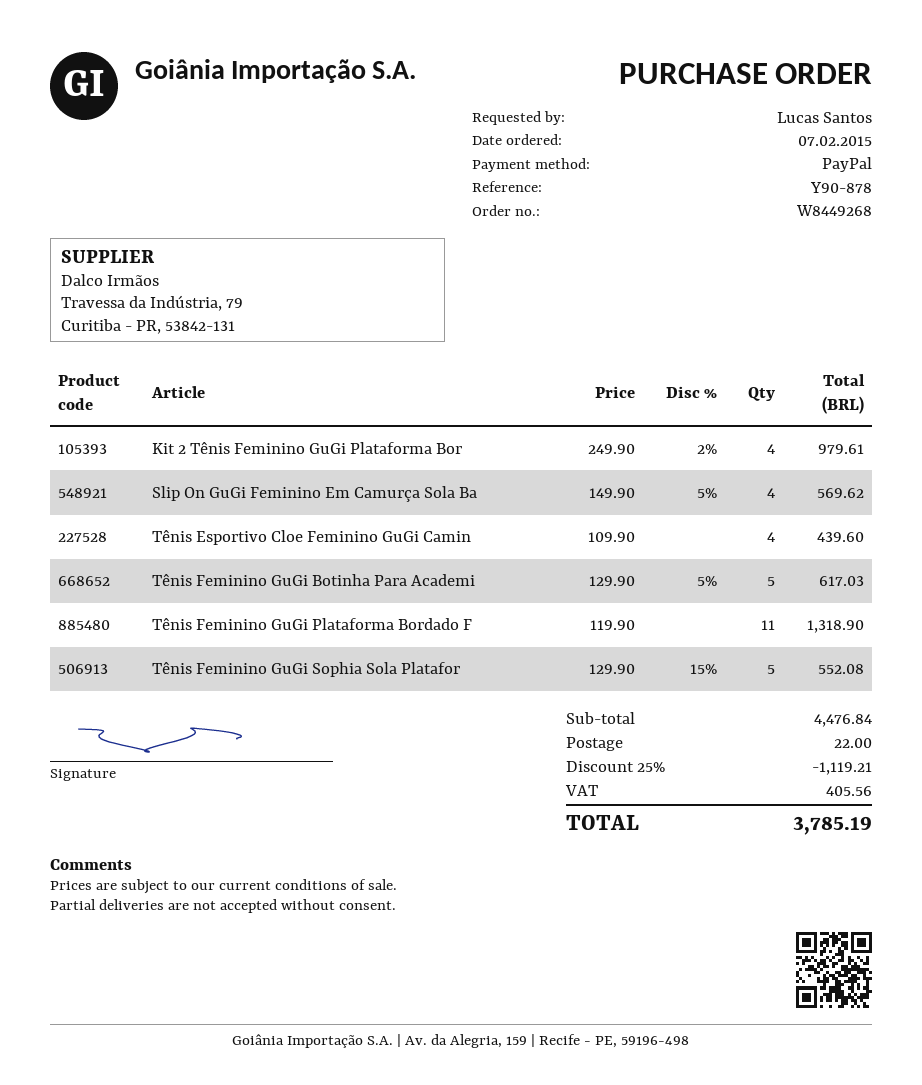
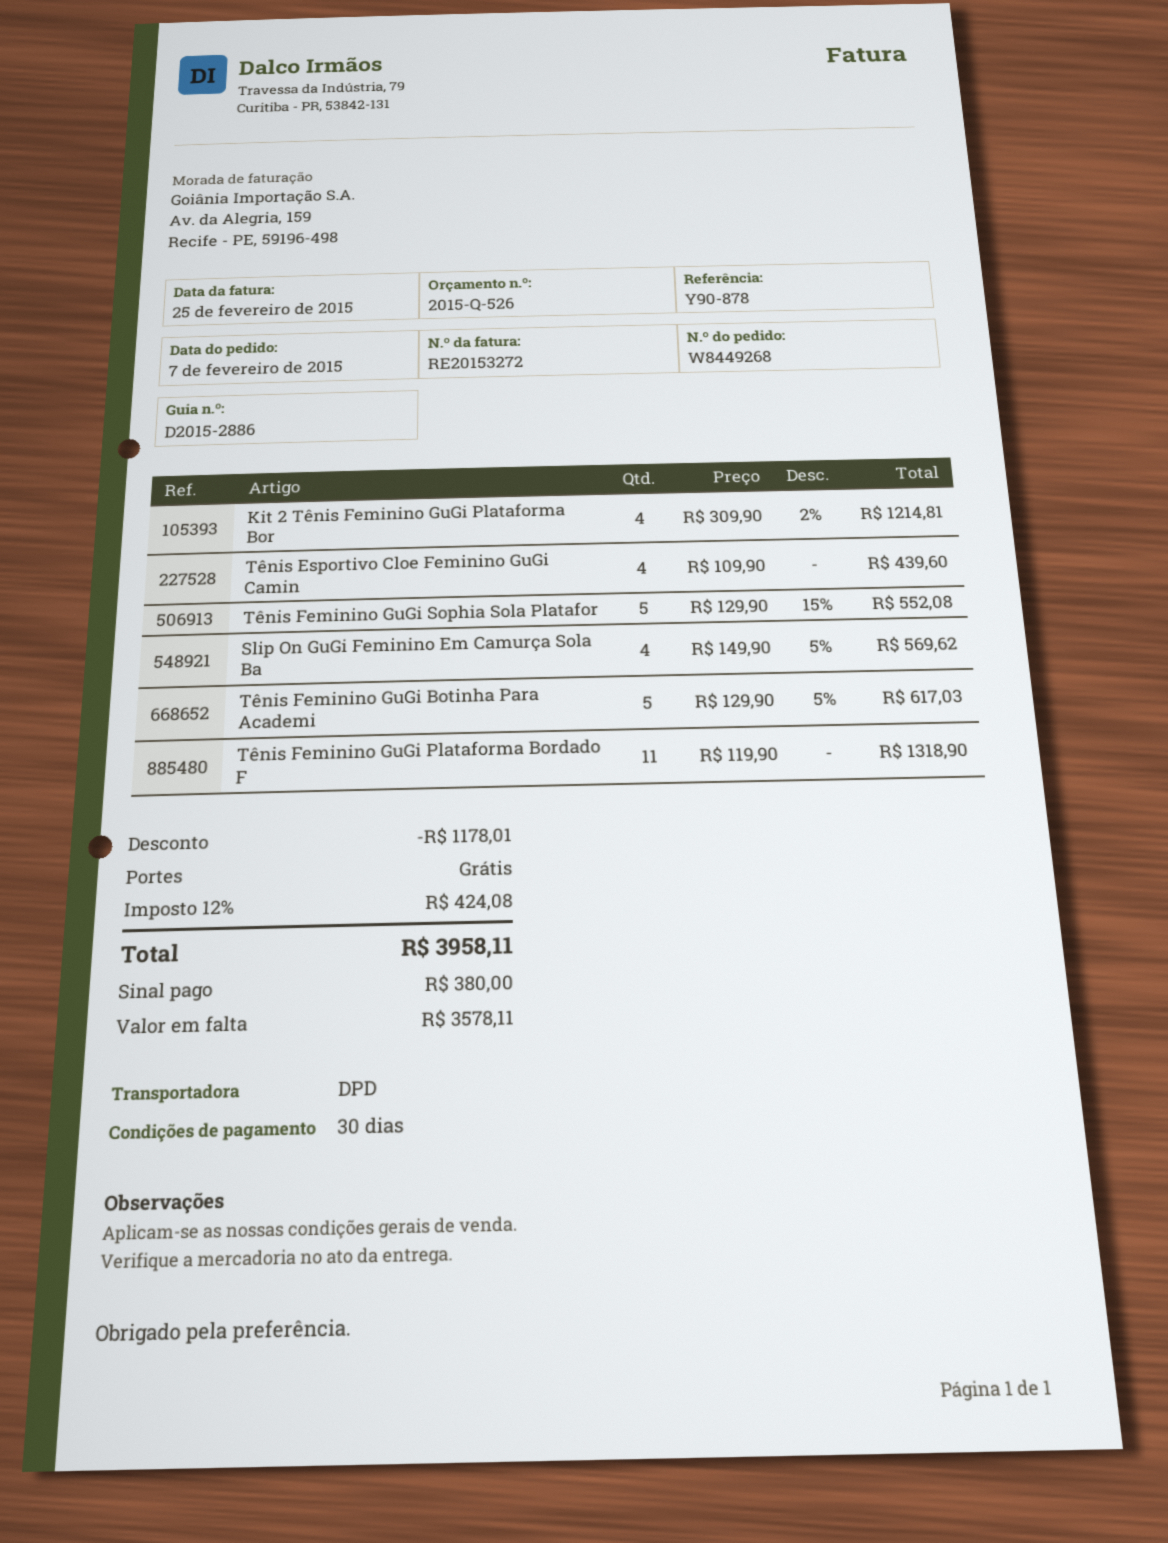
Kit 2 Tênis Feminino GuGi Plataforma Bor: 4 x 249.90 - 2% = 979.61 -> 4 x 309.90 - 2% = 1214.81
discount: 1119.21 -> 1178.01
shipping: 22.00 -> 0.00
tax: 405.56 -> 424.08
total: 3785.19 -> 3958.11

